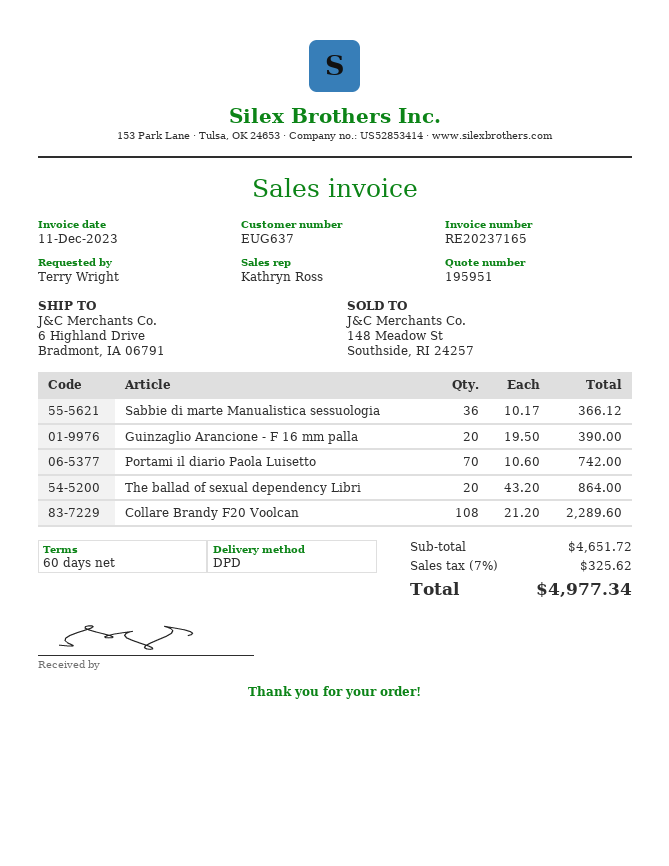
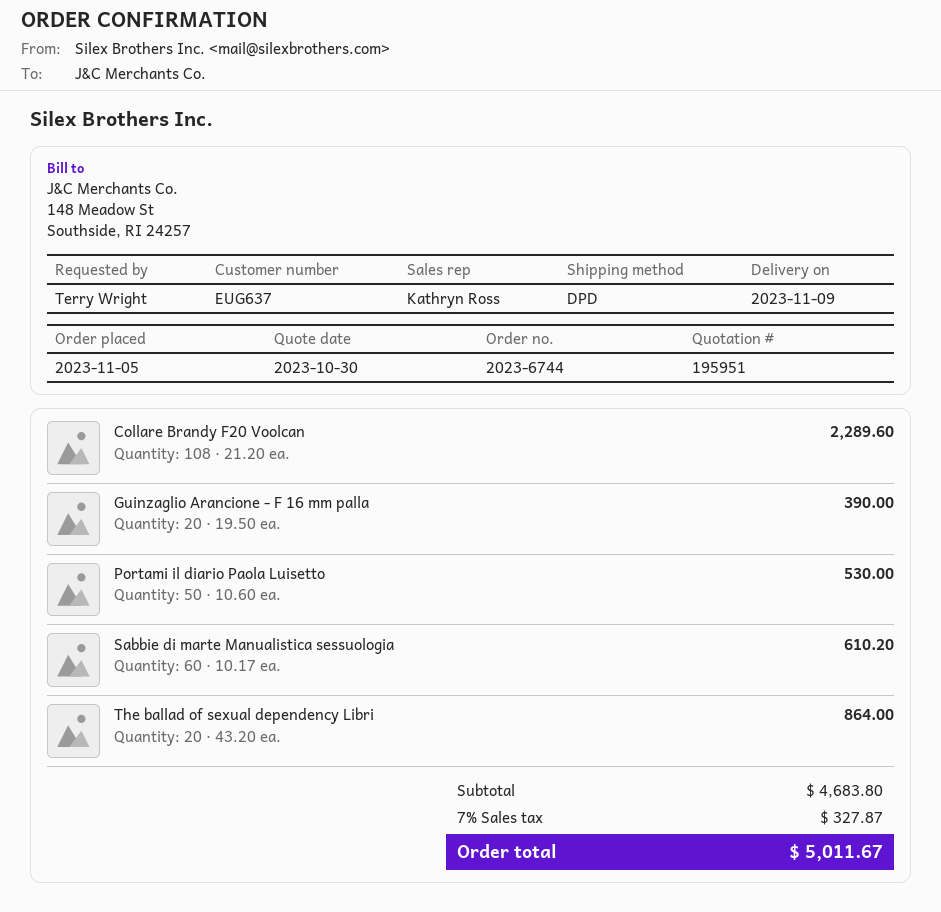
Sabbie di marte Manualistica sessuologia: 36 x 10.17 = 366.12 -> 60 x 10.17 = 610.20
Portami il diario Paola Luisetto: 70 x 10.60 = 742.00 -> 50 x 10.60 = 530.00
subtotal: 4651.72 -> 4683.80
tax: 7% = 325.62 -> 7% = 327.87
total: 4977.34 -> 5011.67

